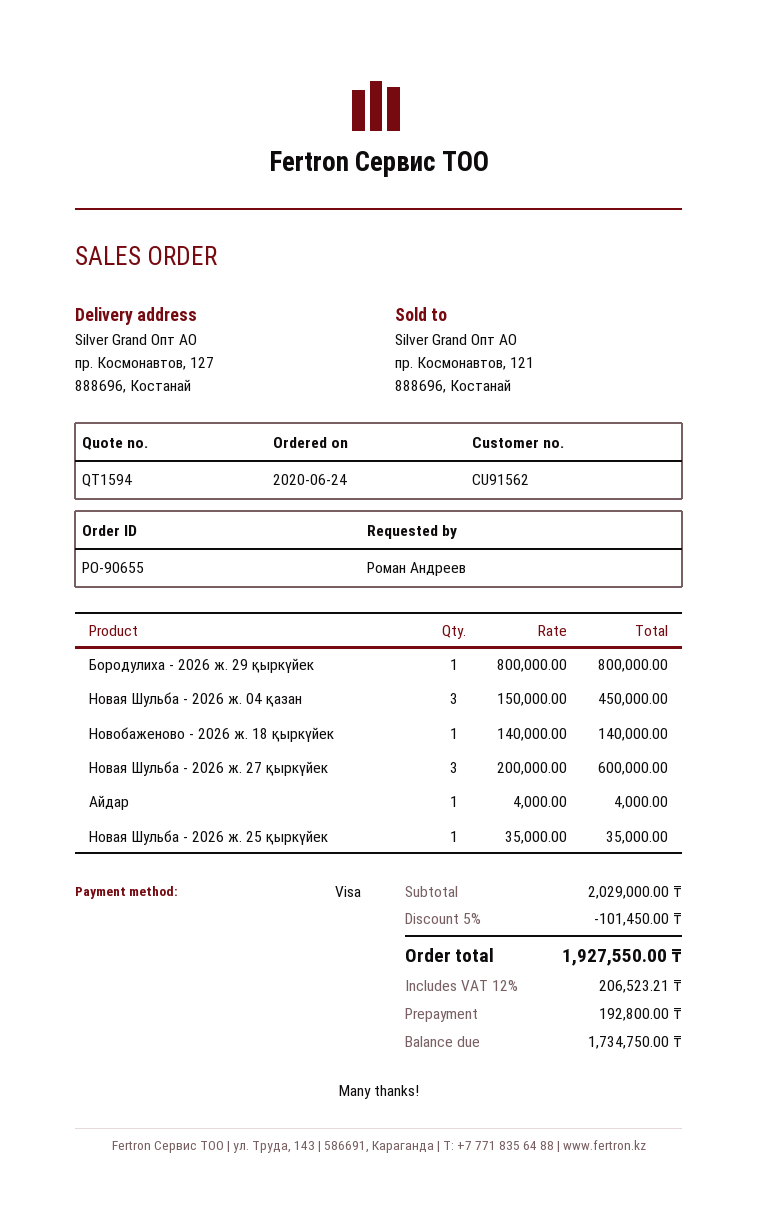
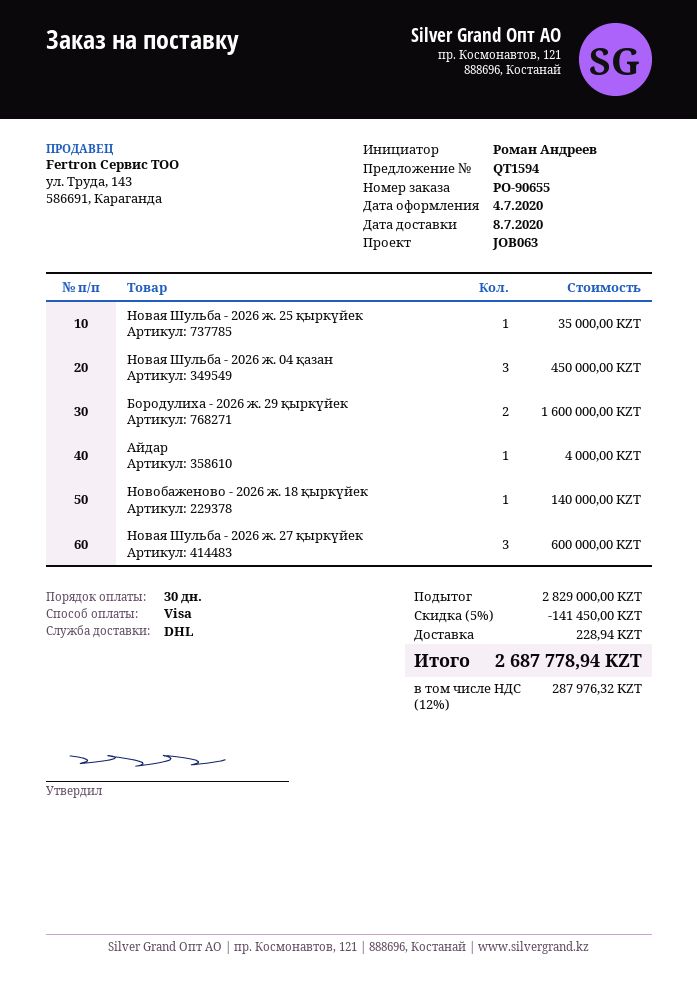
order date: 2020-06-24 -> 2020-07-04
Бородулиха - 2026 ж. 29 қыркүйек: 1 for 800000.00 -> 2 for 1600000.00
subtotal: 2029000.00 -> 2829000.00
discount: 5% = 101450.00 -> 5% = 141450.00
shipping: none -> 228.94
tax: 12% = 206523.21 -> 12% = 287976.32
total: 1927550.00 -> 2687778.94

